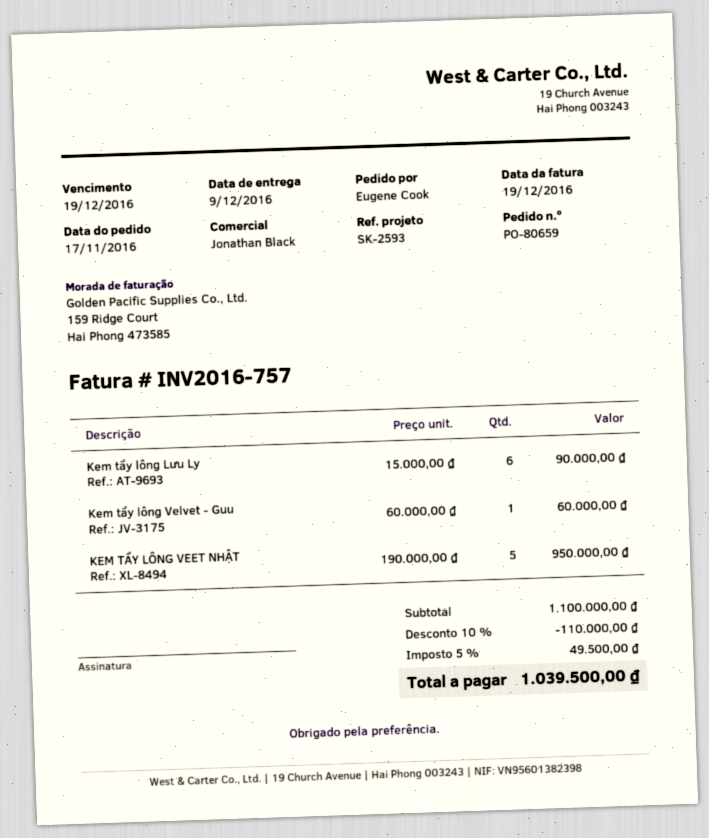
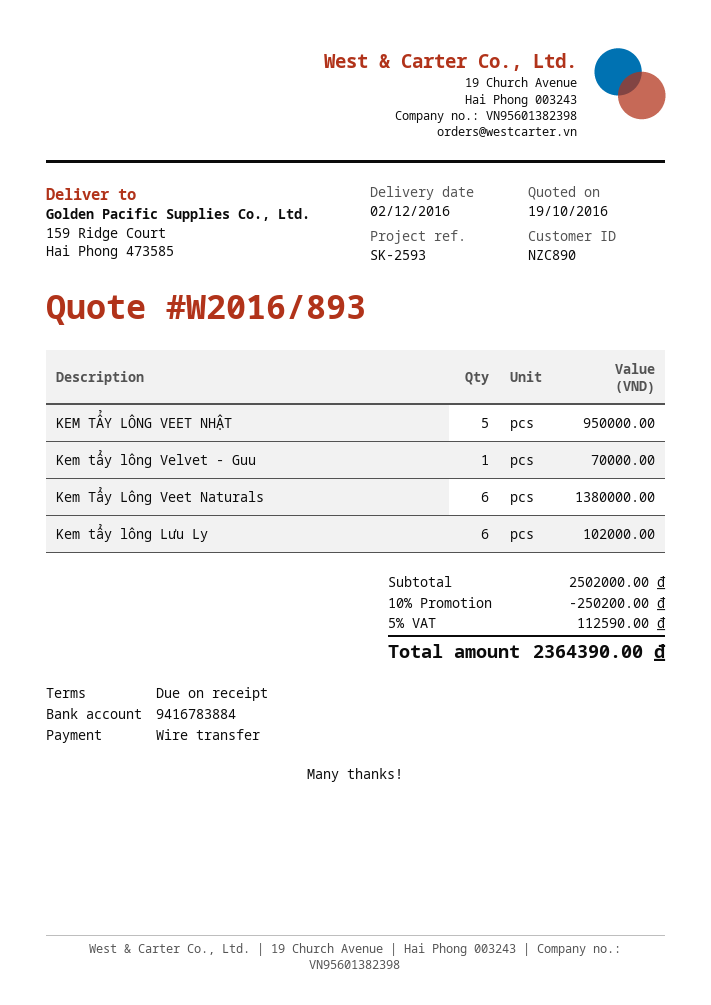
delivery date: 2016-12-09 -> 2016-12-02
Kem tẩy lông Lưu Ly: 6 for 90000.00 -> 6 for 102000.00
Kem tẩy lông Velvet - Guu: 1 for 60000.00 -> 1 for 70000.00
Kem Tẩy Lông Veet Naturals: none -> 6 for 1380000.00
subtotal: 1100000.00 -> 2502000.00
discount: 10% = 110000.00 -> 10% = 250200.00
tax: 5% = 49500.00 -> 5% = 112590.00
total: 1039500.00 -> 2364390.00

